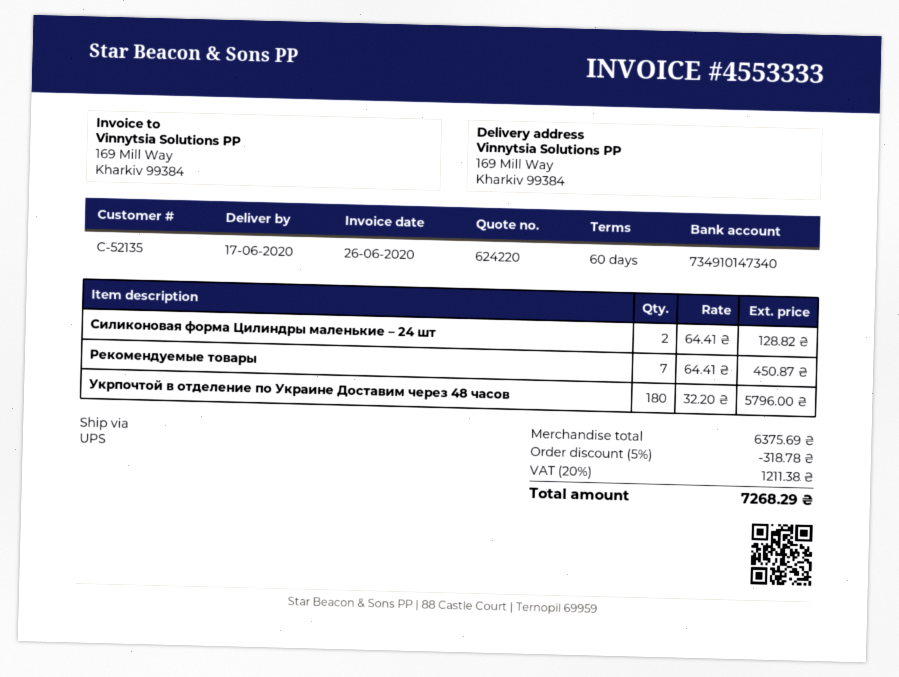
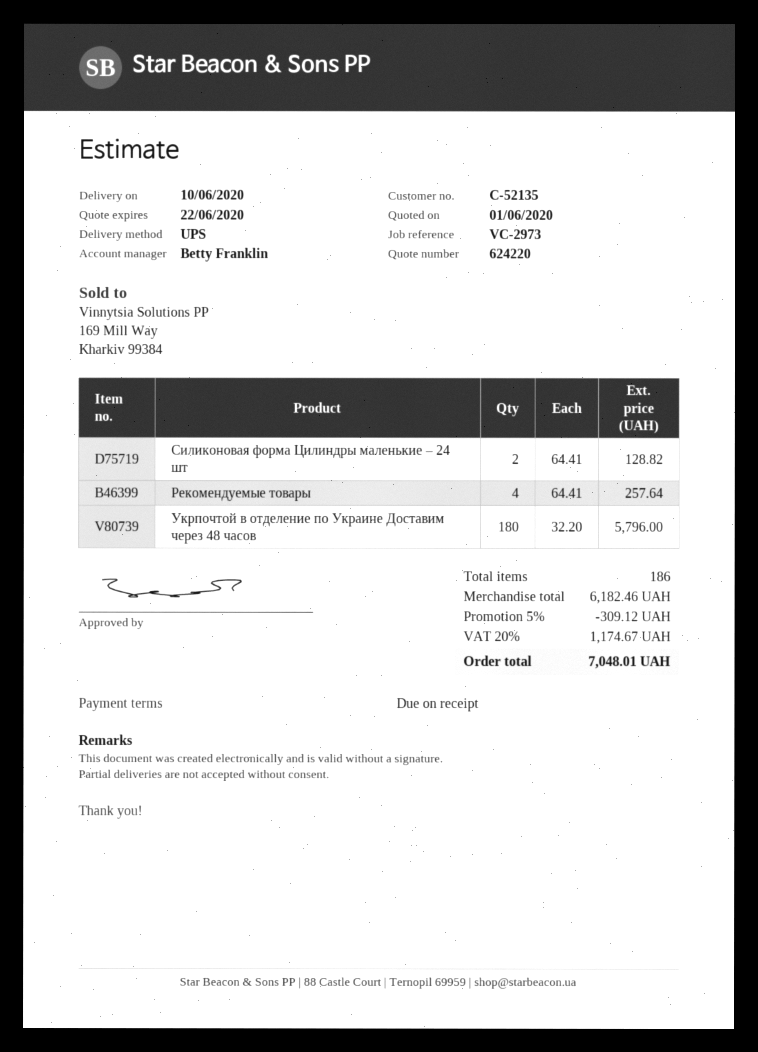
delivery date: 2020-06-17 -> 2020-06-10
payment terms: 60 days -> on receipt
Рекомендуемые товары: 7 x 64.41 = 450.87 -> 4 x 64.41 = 257.64
subtotal: 6375.69 -> 6182.46
discount: 5% = 318.78 -> 5% = 309.12
tax: 20% = 1211.38 -> 20% = 1174.67
total: 7268.29 -> 7048.01

